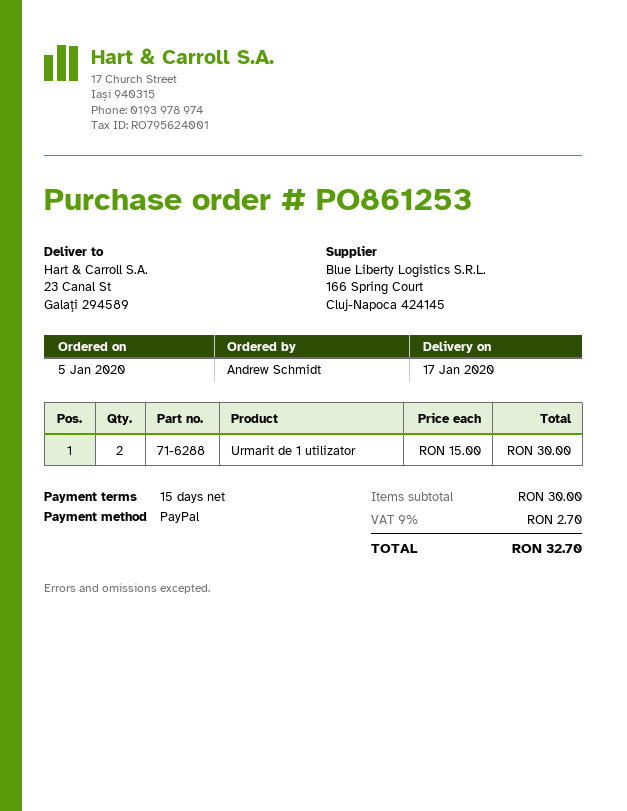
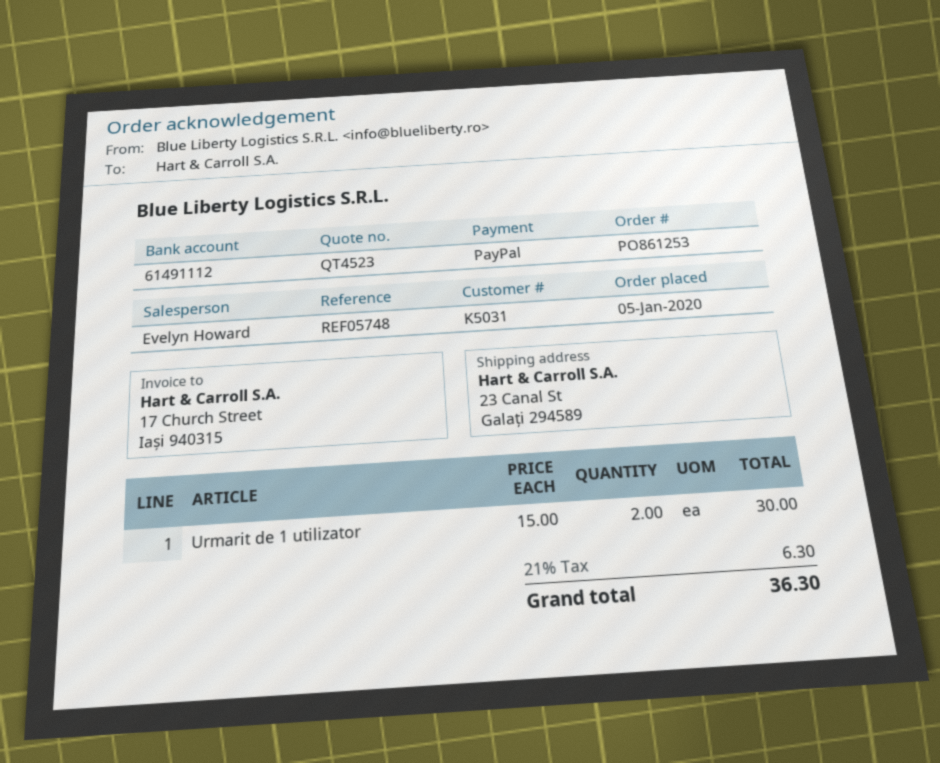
tax: 9% = 2.70 -> 21% = 6.30
total: 32.70 -> 36.30

